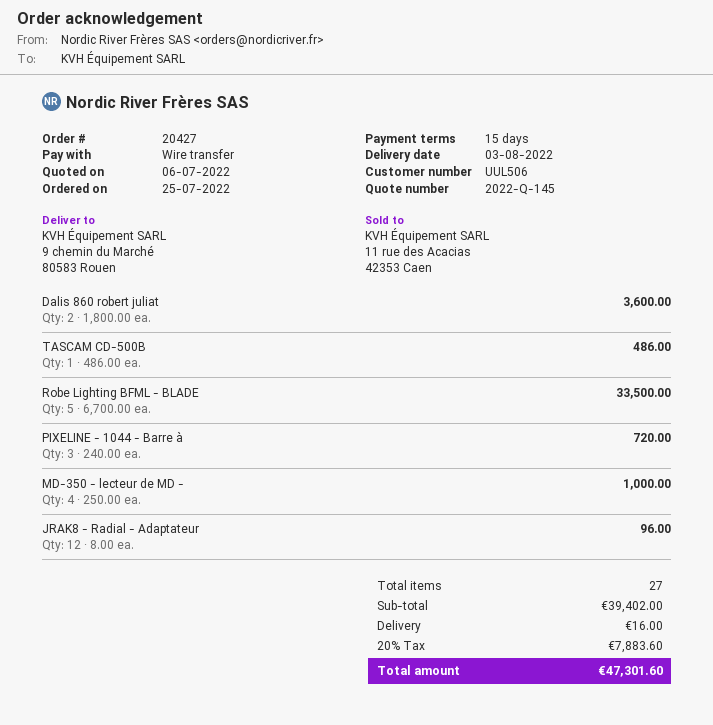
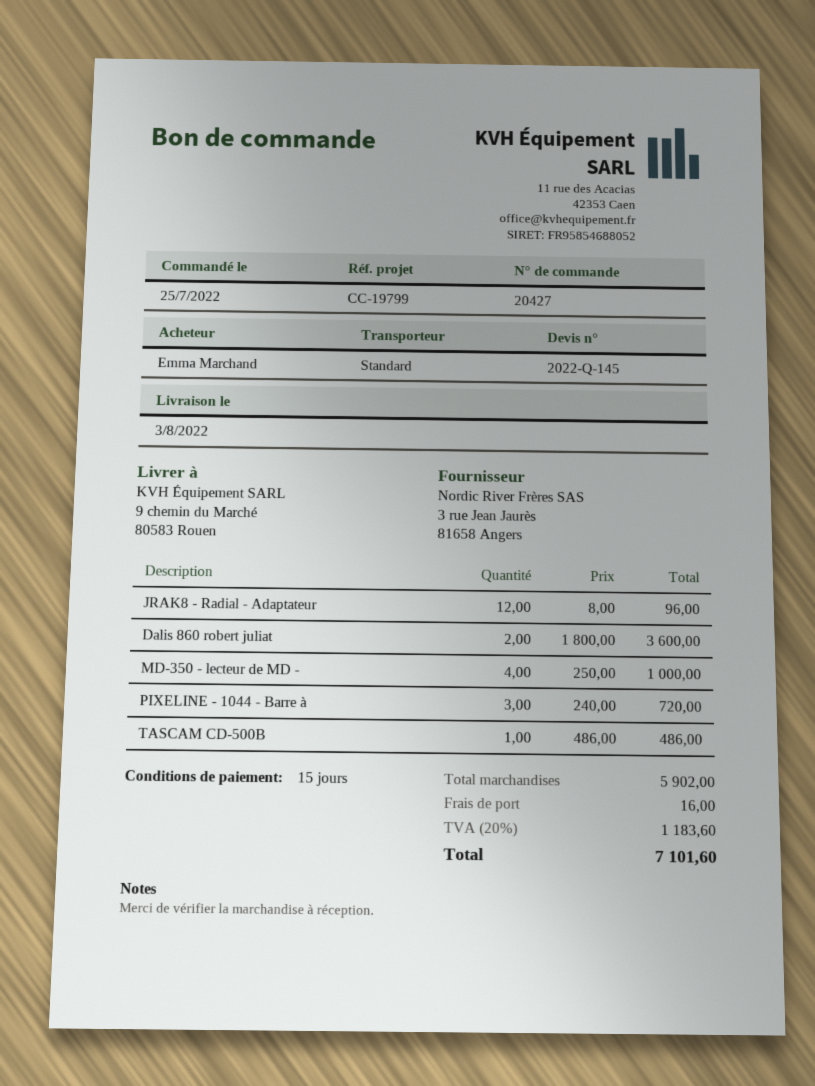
Robe Lighting BFML - BLADE: 5 x 6700.00 = 33500.00 -> none
subtotal: 39402.00 -> 5902.00
tax: 20% = 7883.60 -> 20% = 1183.60
total: 47301.60 -> 7101.60

